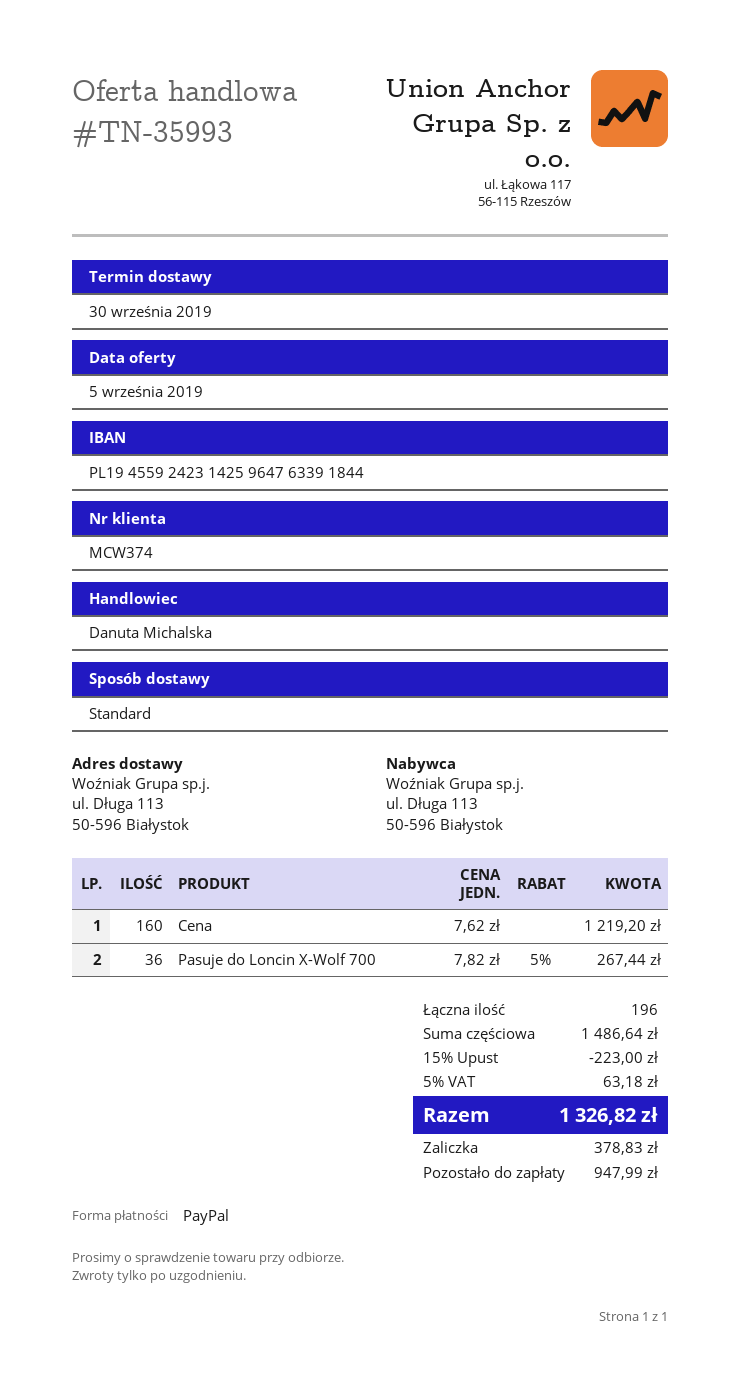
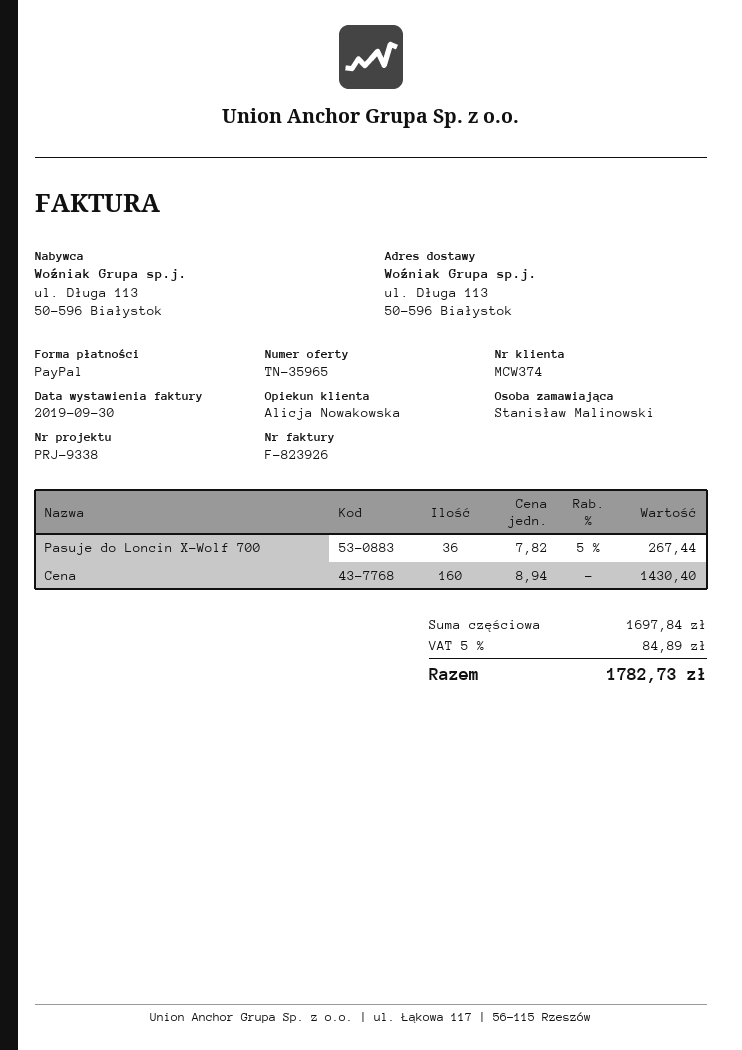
quote number: TN-35993 -> TN-35965
sales rep: Danuta Michalska -> Alicja Nowakowska
Cena: 160 x 7.62 = 1219.20 -> 160 x 8.94 = 1430.40
subtotal: 1486.64 -> 1697.84
discount: 15% = 223.00 -> none
tax: 5% = 63.18 -> 5% = 84.89
total: 1326.82 -> 1782.73

